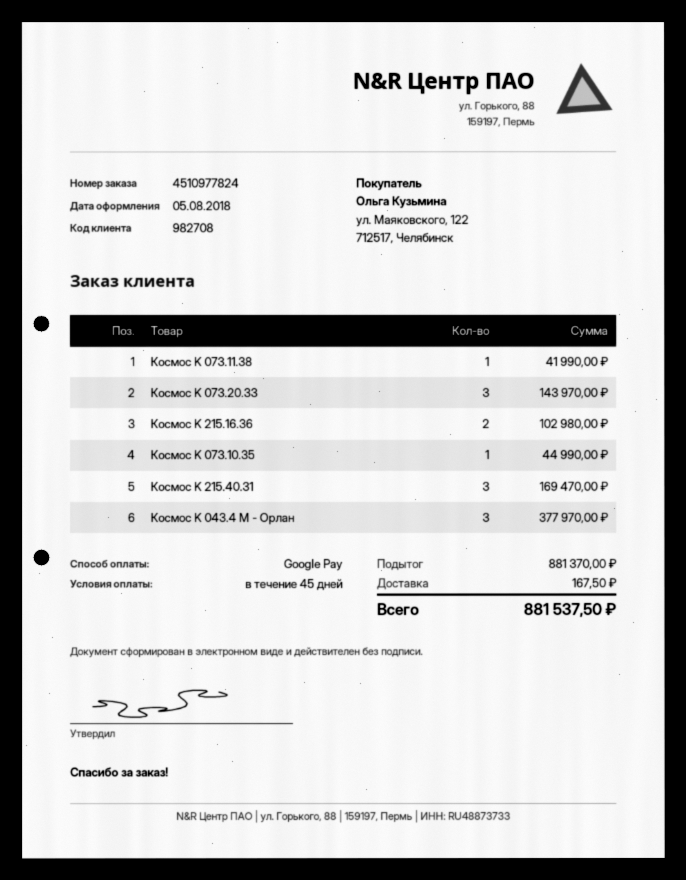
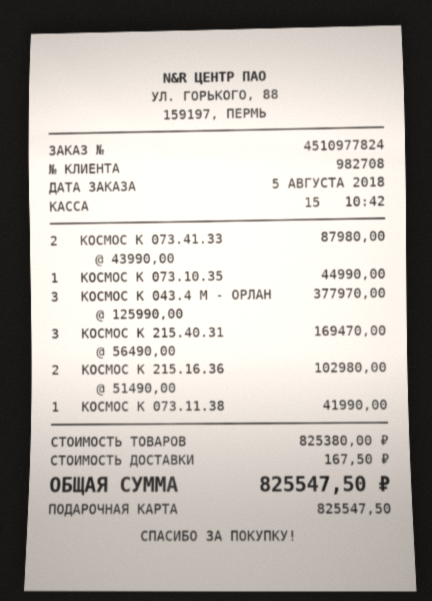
payment method: Google Pay -> gift card
Космос K 073.20.33: 3 for 143970.00 -> none
КОСМОС K 073.41.33: none -> 2 for 87980.00
subtotal: 881370.00 -> 825380.00
total: 881537.50 -> 825547.50

